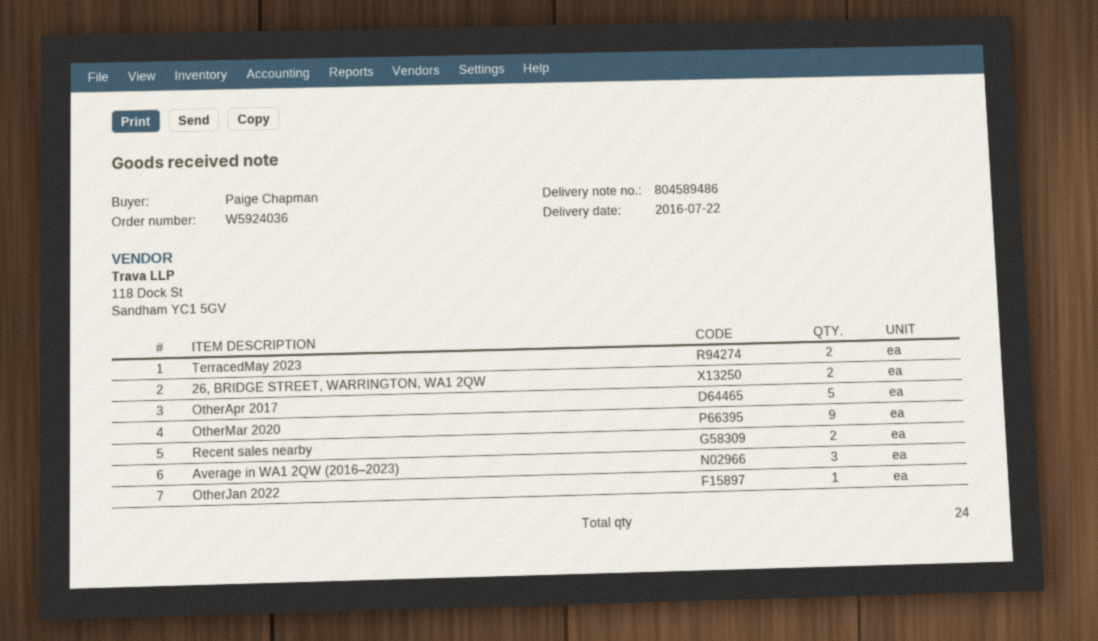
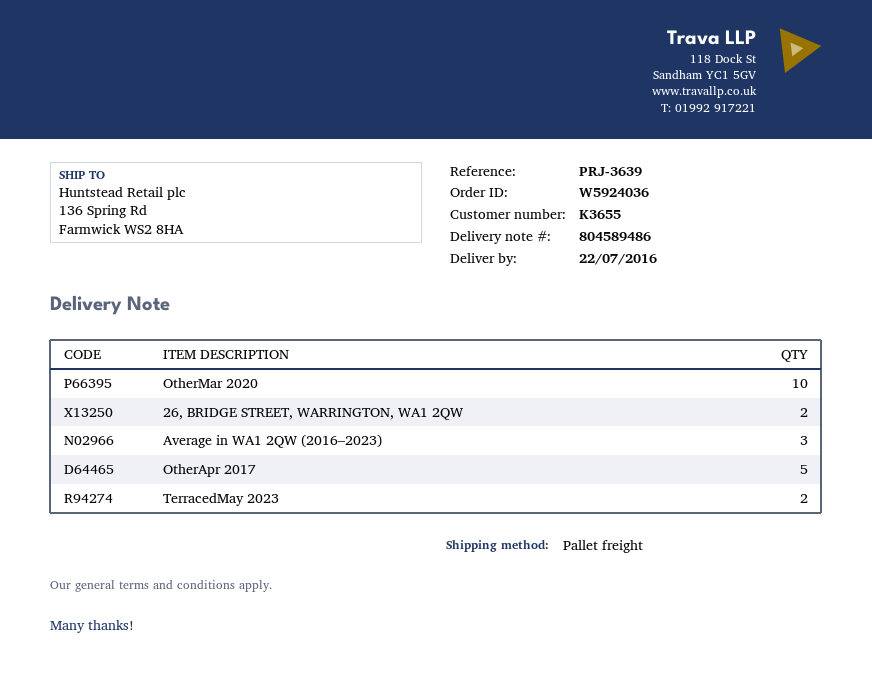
OtherMar 2020: 9 -> 10
Recent sales nearby: 2 -> none
OtherJan 2022: 1 -> none

